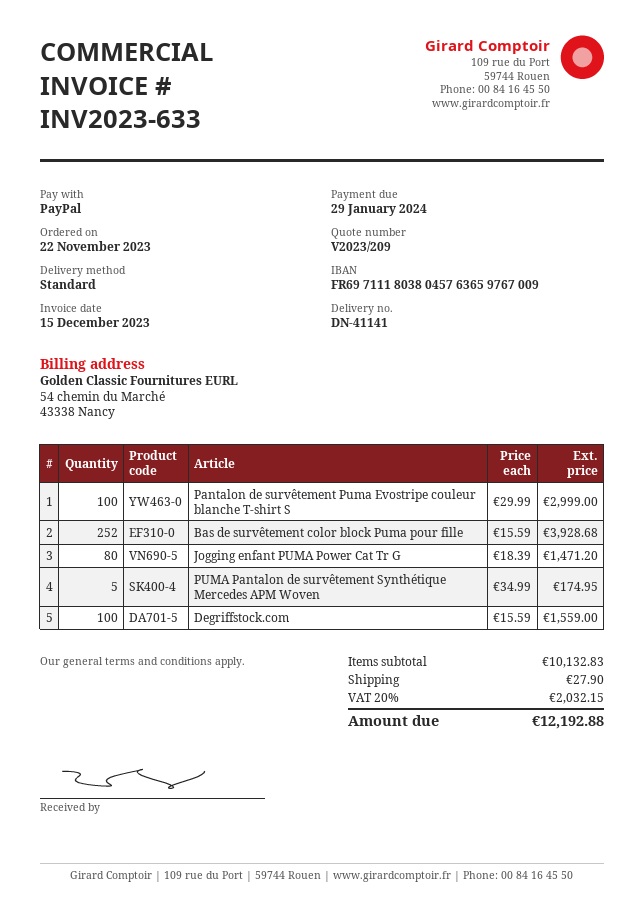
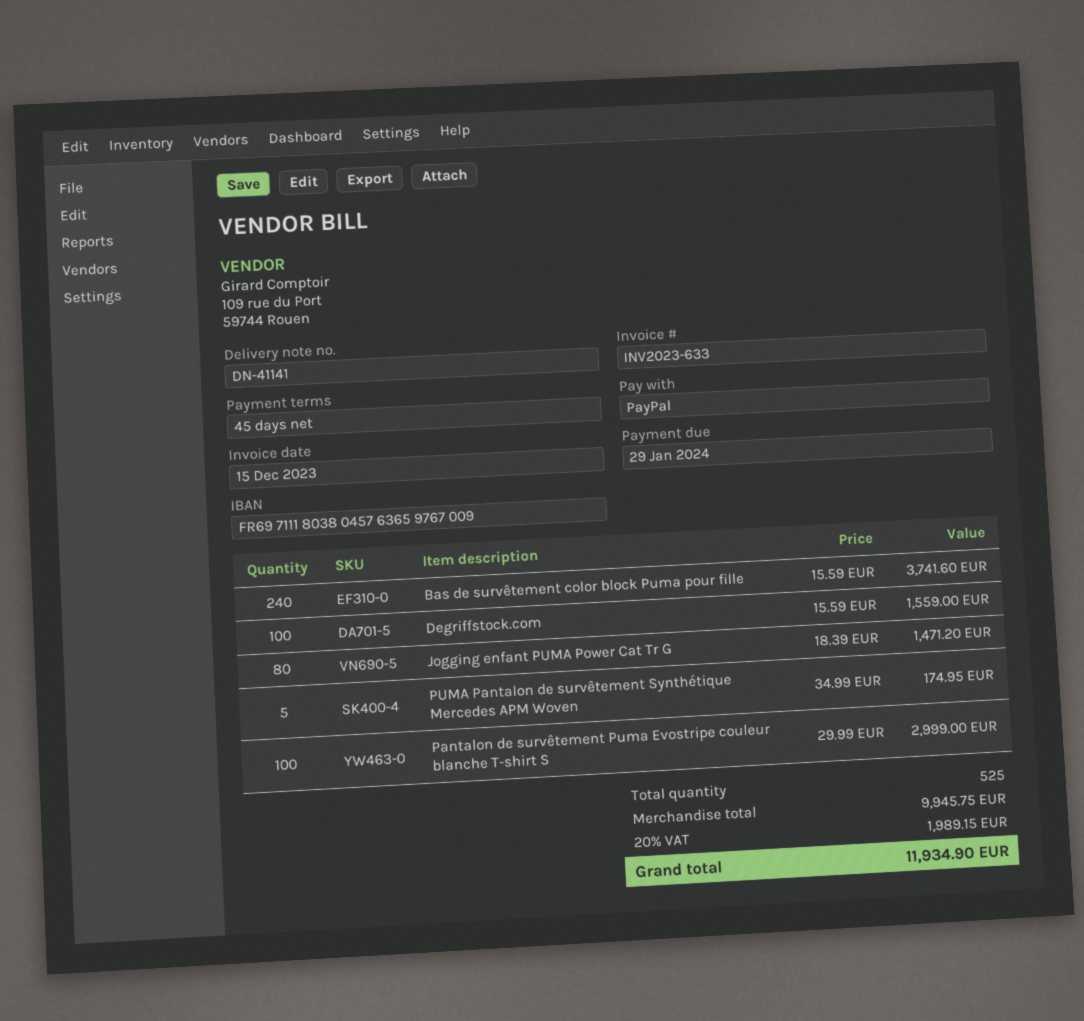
Bas de survêtement color block Puma pour fille: 252 x 15.59 = 3928.68 -> 240 x 15.59 = 3741.60
subtotal: 10132.83 -> 9945.75
shipping: 27.90 -> none
tax: 20% = 2032.15 -> 20% = 1989.15
total: 12192.88 -> 11934.90

